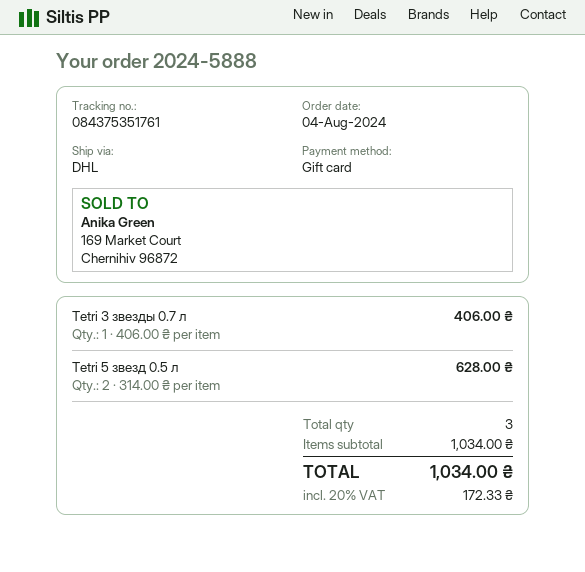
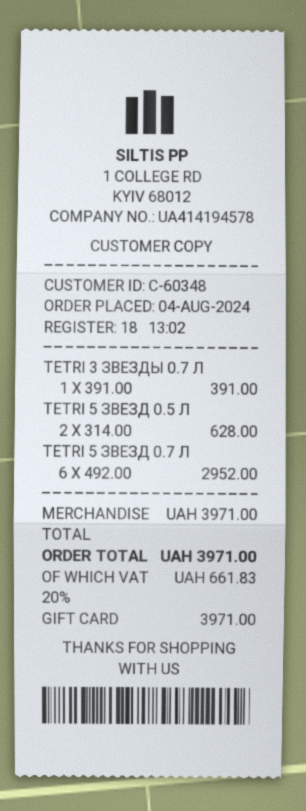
Tetri 3 звезды 0.7 л: 1 x 406.00 = 406.00 -> 1 x 391.00 = 391.00
TETRI 5 ЗВЕЗД 0.7 Л: none -> 6 x 492.00 = 2952.00
subtotal: 1034.00 -> 3971.00
tax: 20% = 172.33 -> 20% = 661.83
total: 1034.00 -> 3971.00

